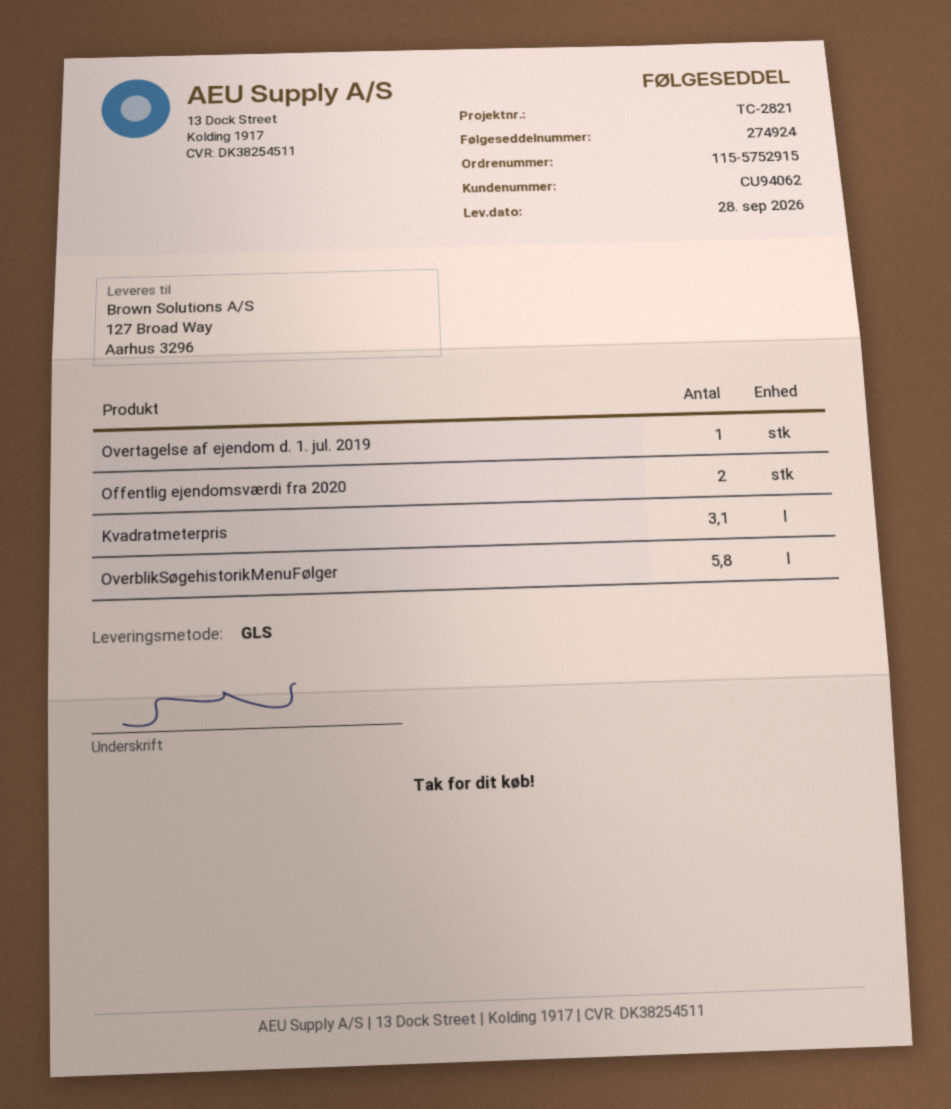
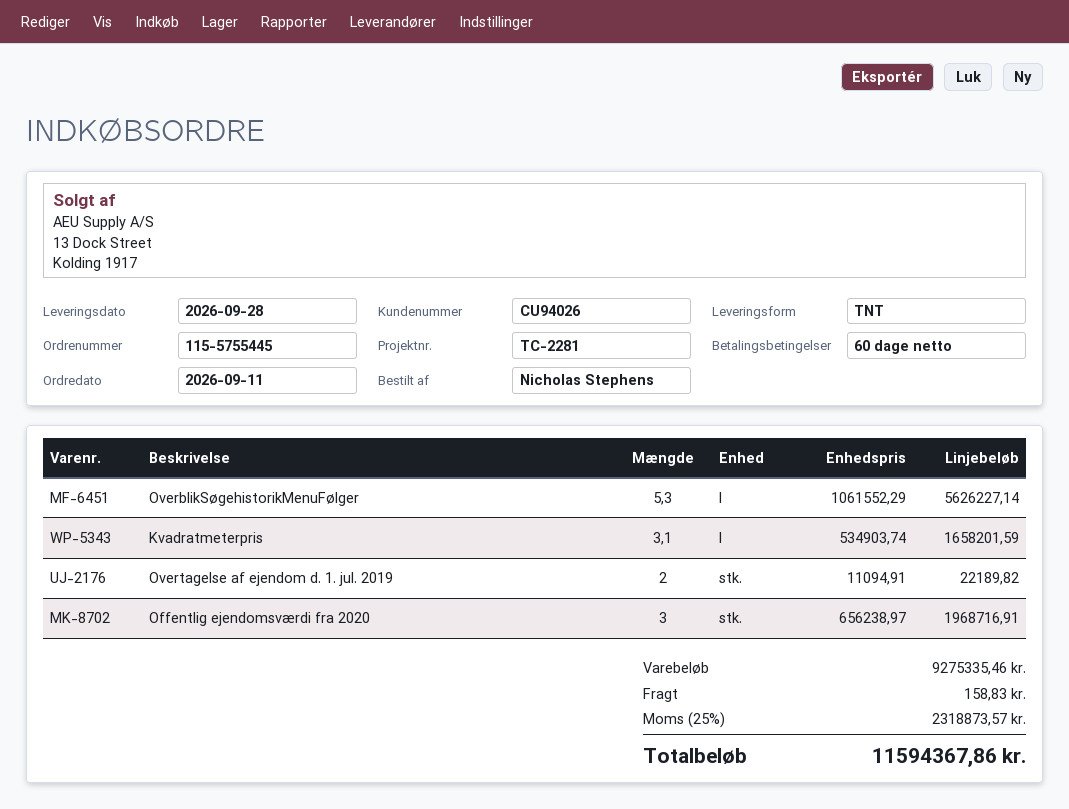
order number: 115-5752915 -> 115-5755445
customer number: CU94062 -> CU94026
reference: TC-2821 -> TC-2281
shipping method: GLS -> TNT
Overtagelse af ejendom d. 1. jul. 2019: 1 -> 2
Offentlig ejendomsværdi fra 2020: 2 -> 3
OverblikSøgehistorikMenuFølger: 5.8 -> 5.3

